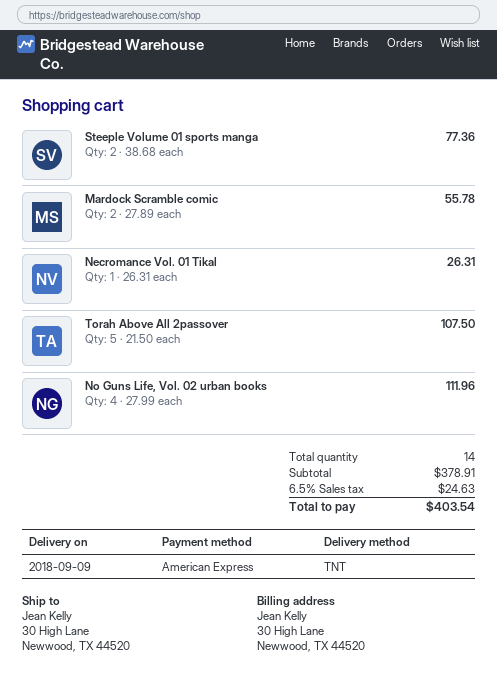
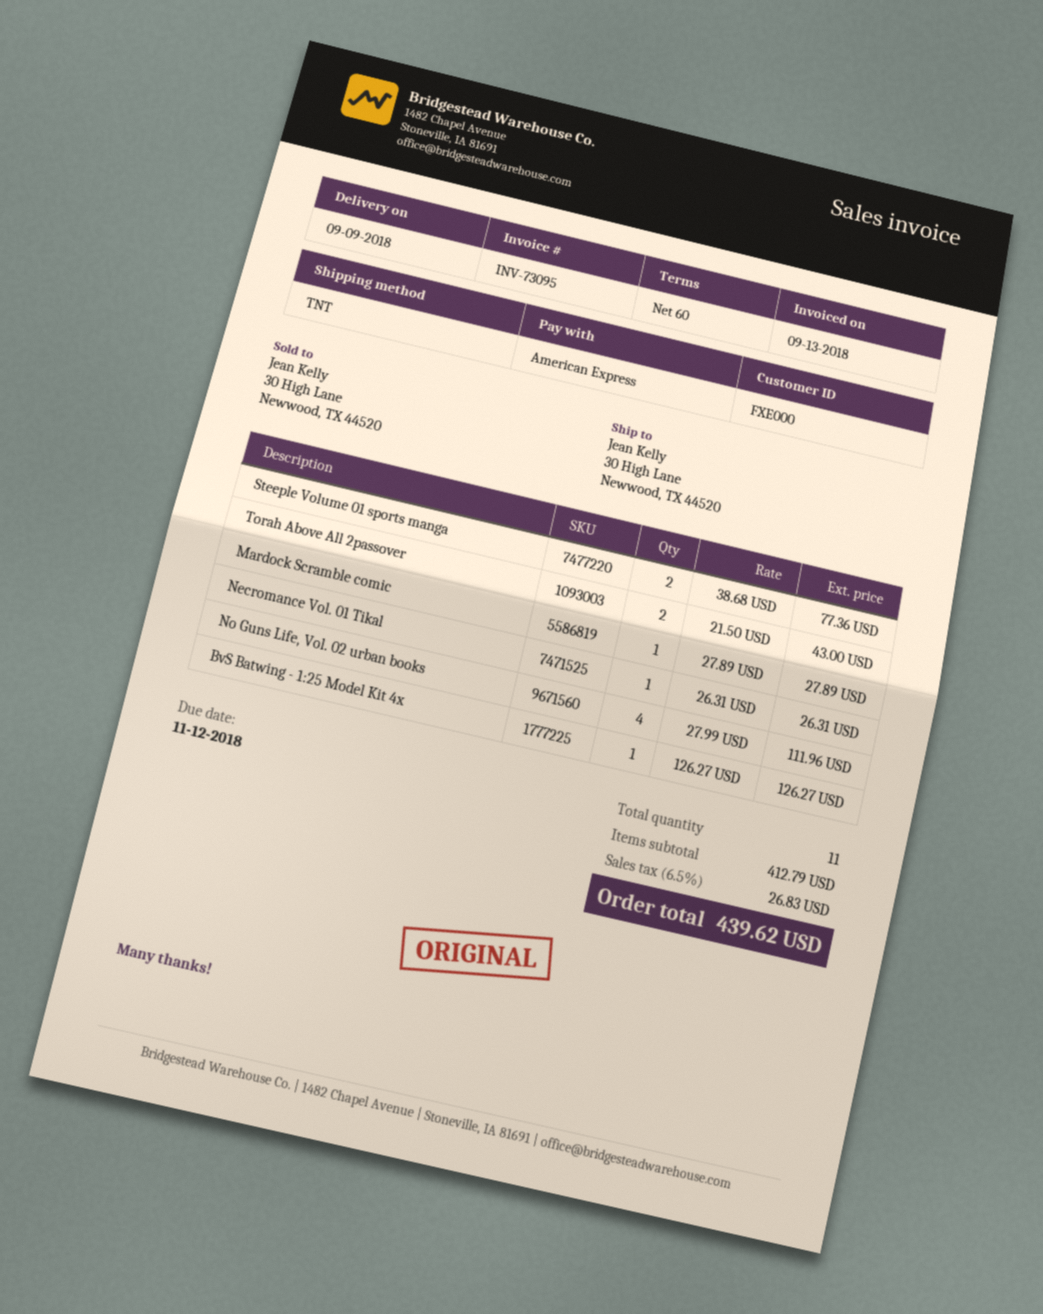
Mardock Scramble comic: 2 x 27.89 = 55.78 -> 1 x 27.89 = 27.89
Torah Above All 2passover: 5 x 21.50 = 107.50 -> 2 x 21.50 = 43.00
BvS Batwing - 1:25 Model Kit 4x: none -> 1 x 126.27 = 126.27
total quantity: 14 -> 11
subtotal: 378.91 -> 412.79
tax: 6.5% = 24.63 -> 6.5% = 26.83
total: 403.54 -> 439.62

